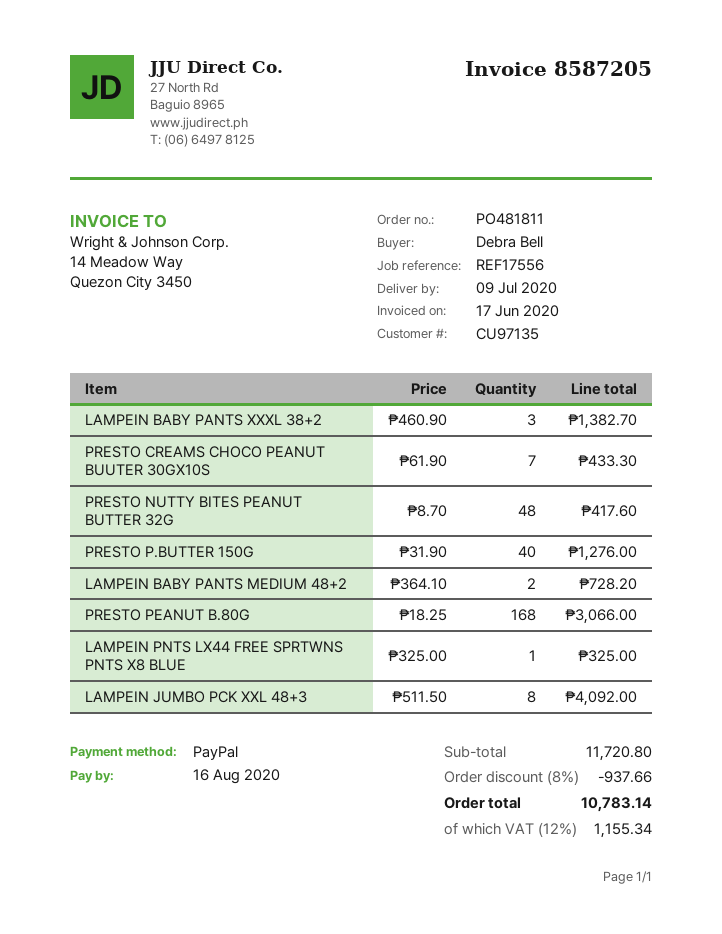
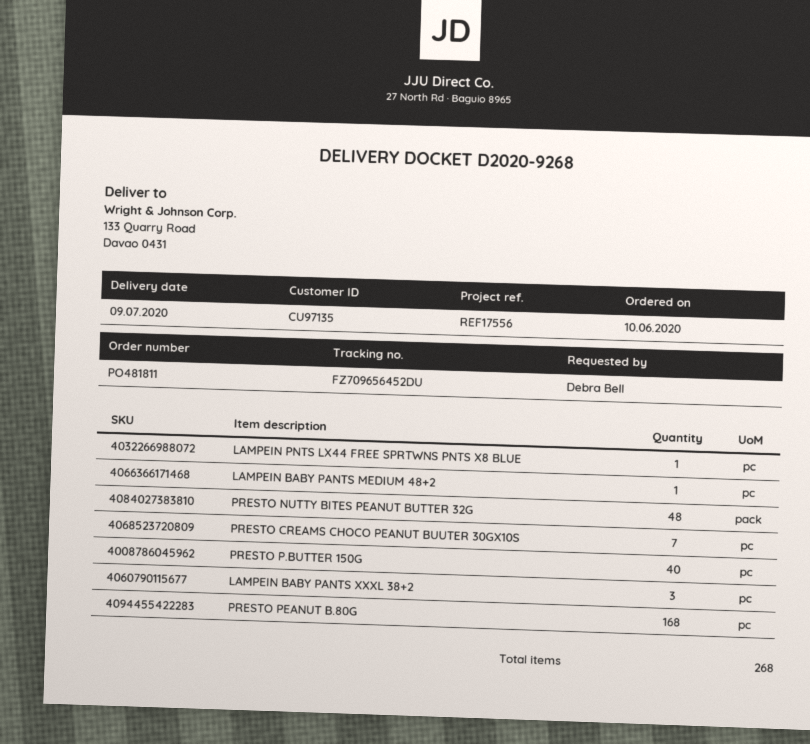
LAMPEIN BABY PANTS MEDIUM 48+2: 2 -> 1
LAMPEIN JUMBO PCK XXL 48+3: 8 -> none

